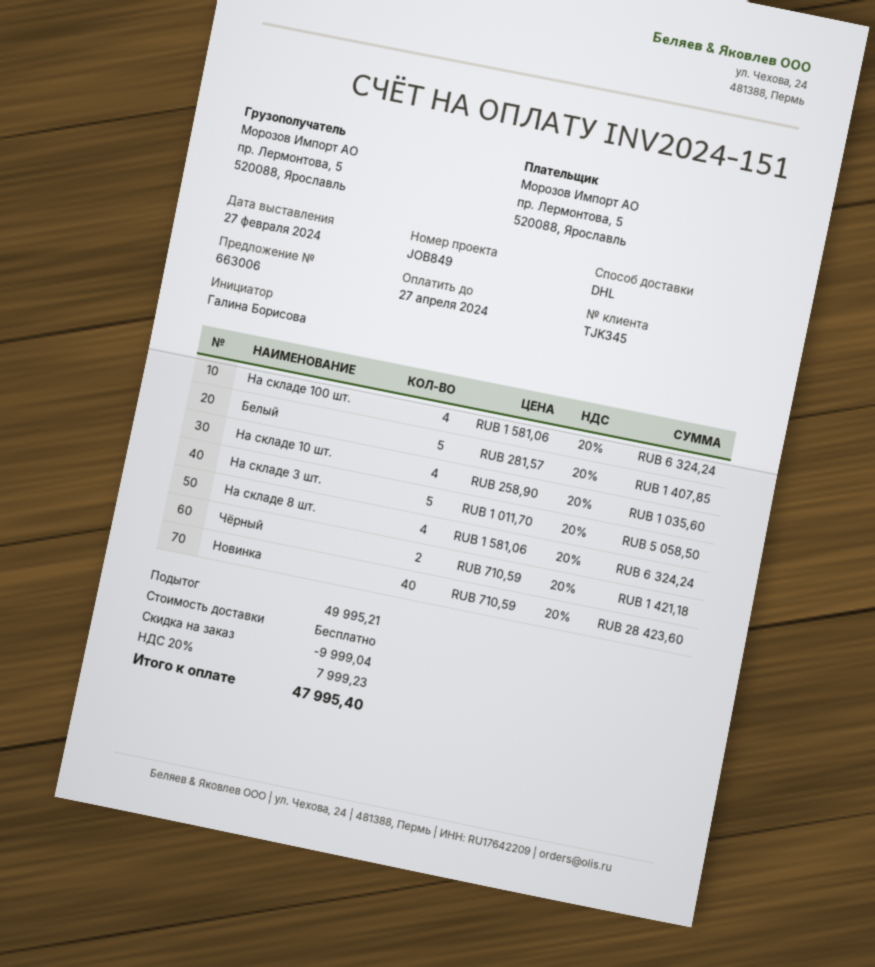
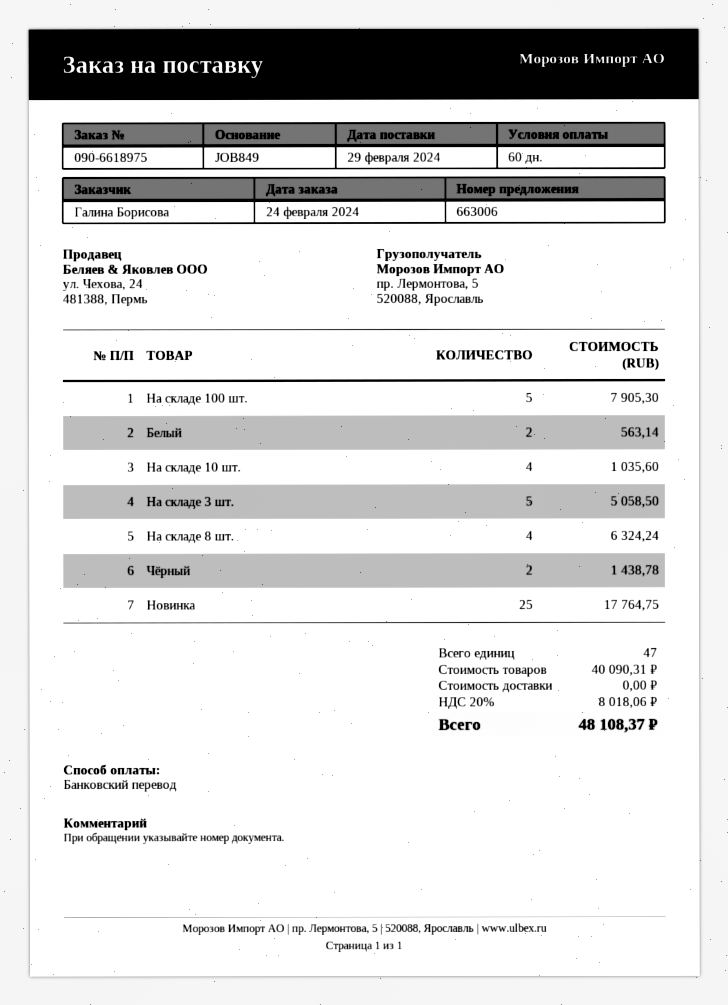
На складе 100 шт.: 4 for 6324.24 -> 5 for 7905.30
Белый: 5 for 1407.85 -> 2 for 563.14
Чёрный: 2 for 1421.18 -> 2 for 1438.78
Новинка: 40 for 28423.60 -> 25 for 17764.75
subtotal: 49995.21 -> 40090.31
discount: 9999.04 -> none
tax: 20% = 7999.23 -> 20% = 8018.06
total: 47995.40 -> 48108.37

